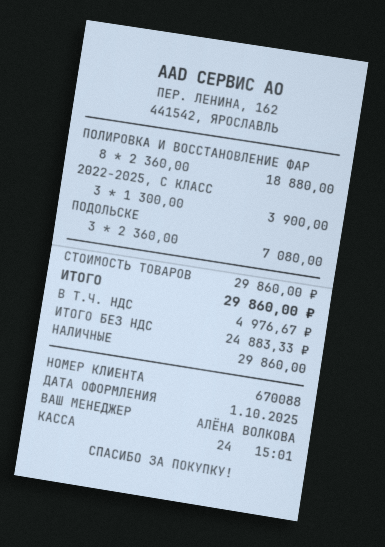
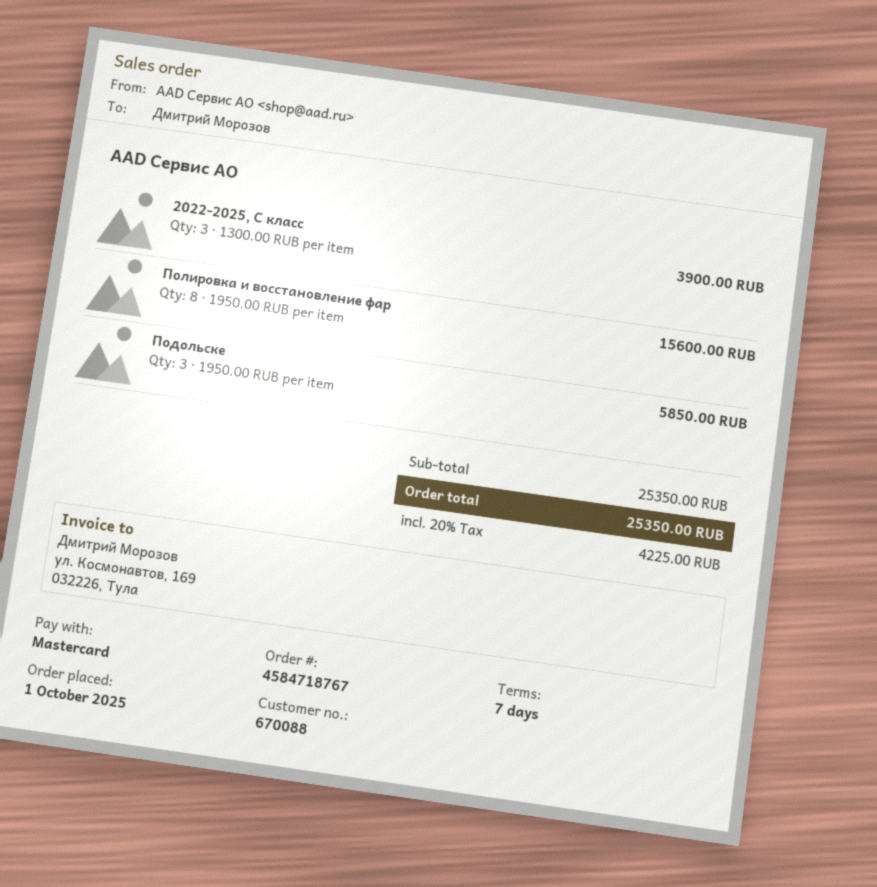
payment method: cash -> Mastercard
ПОЛИРОВКА И ВОССТАНОВЛЕНИЕ ФАР: 8 x 2360.00 = 18880.00 -> 8 x 1950.00 = 15600.00
ПОДОЛЬСКЕ: 3 x 2360.00 = 7080.00 -> 3 x 1950.00 = 5850.00
subtotal: 29860.00 -> 25350.00
tax: 4976.67 -> 4225.00
total: 29860.00 -> 25350.00

